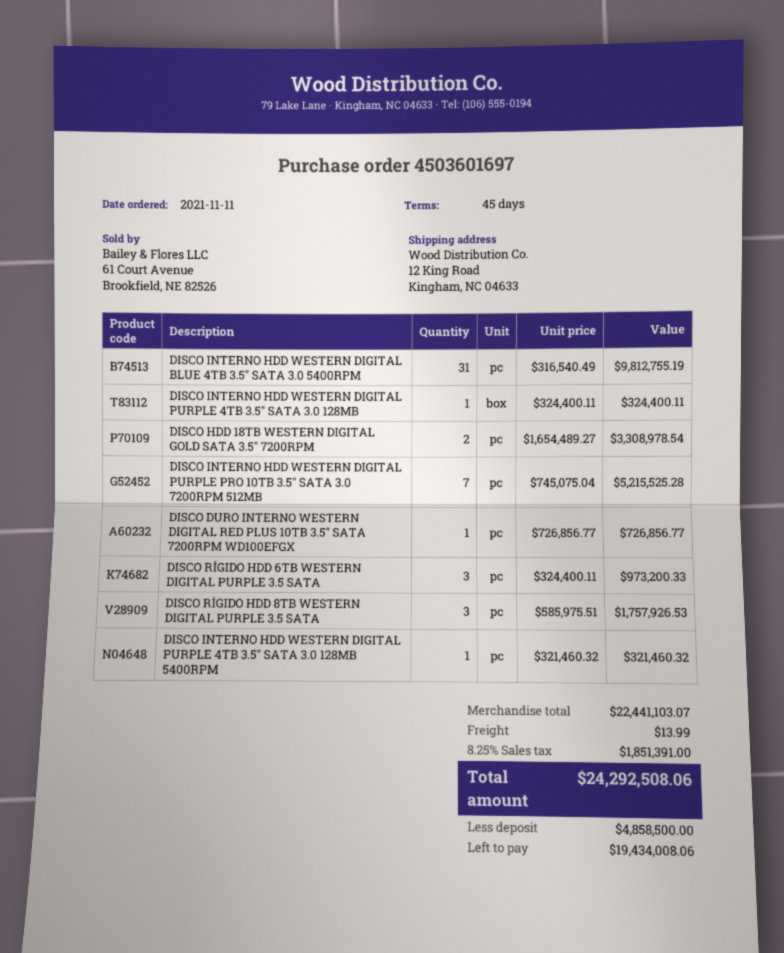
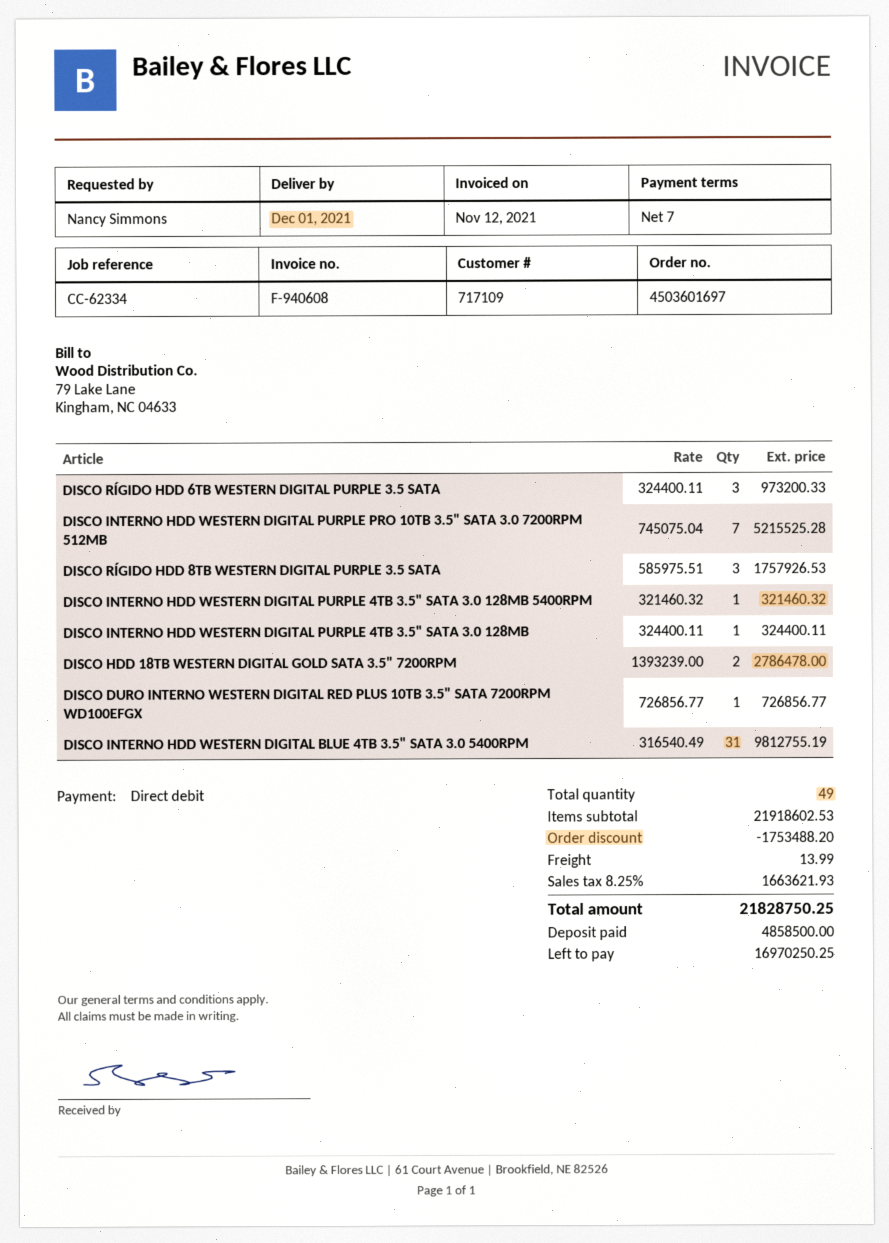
payment terms: 45 days -> 7 days
DISCO HDD 18TB WESTERN DIGITAL GOLD SATA 3.5" 7200RPM: 2 x 1654489.27 = 3308978.54 -> 2 x 1393239.00 = 2786478.00
subtotal: 22441103.07 -> 21918602.53
discount: none -> 1753488.20
tax: 8.25% = 1851391.00 -> 8.25% = 1663621.93
total: 24292508.06 -> 21828750.25
balance: 19434008.06 -> 16970250.25

